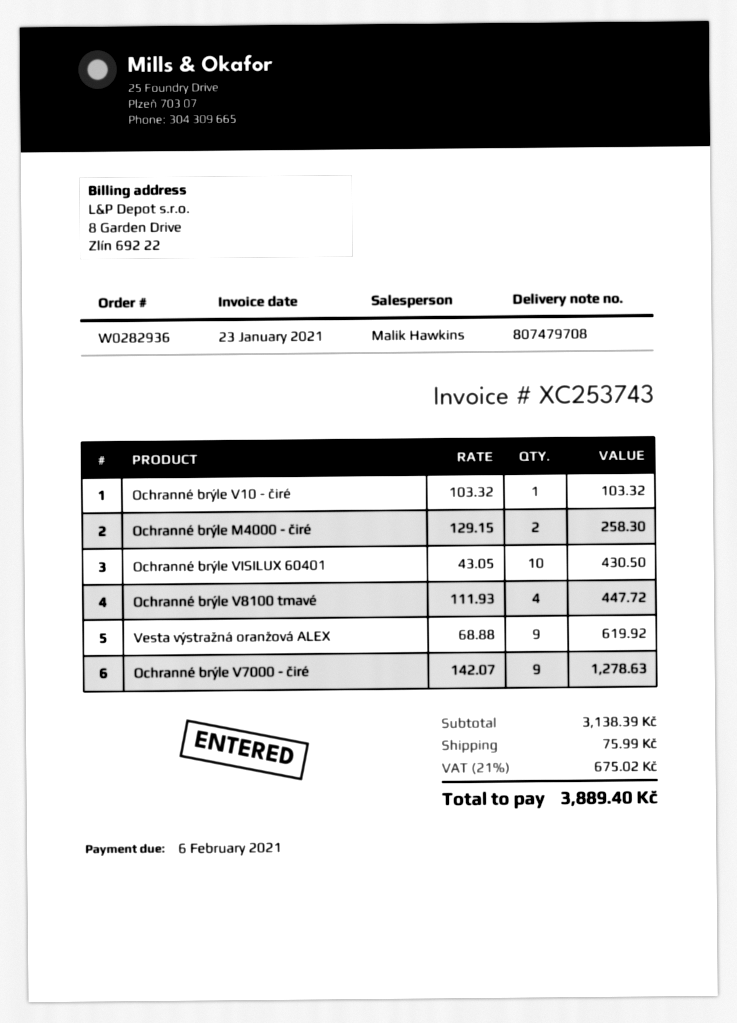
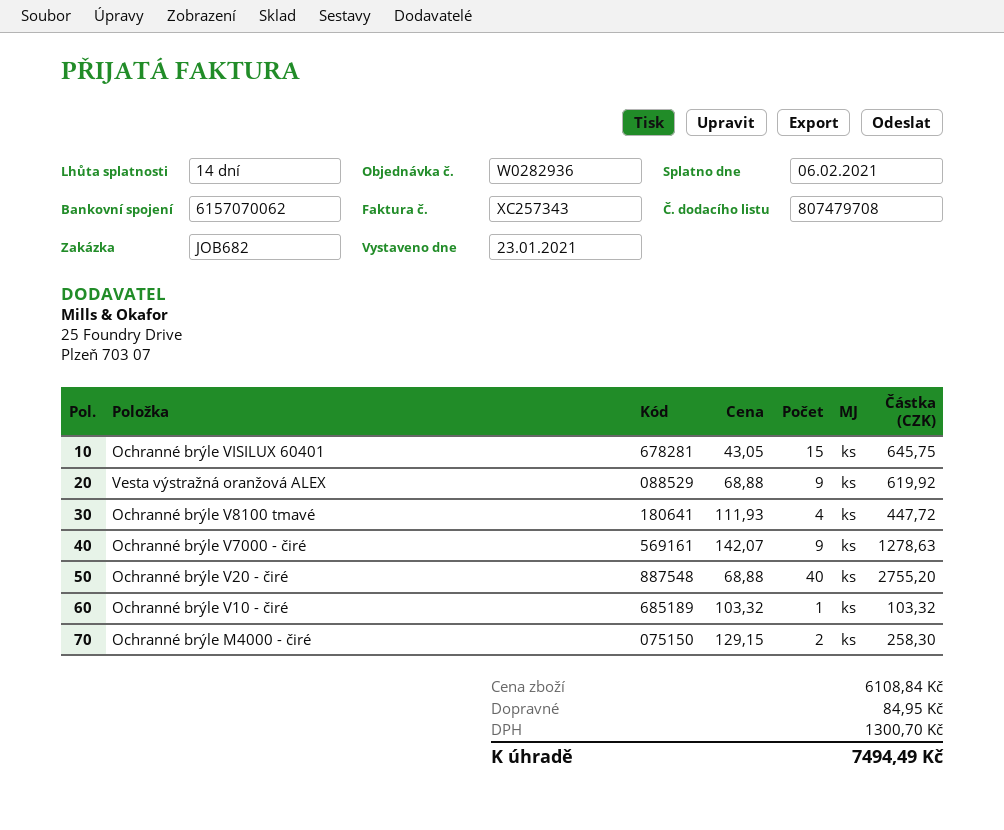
invoice number: XC253743 -> XC257343
Ochranné brýle VISILUX 60401: 10 x 43.05 = 430.50 -> 15 x 43.05 = 645.75
Ochranné brýle V20 - čiré: none -> 40 x 68.88 = 2755.20
subtotal: 3138.39 -> 6108.84
shipping: 75.99 -> 84.95
tax: 675.02 -> 1300.70
total: 3889.40 -> 7494.49

